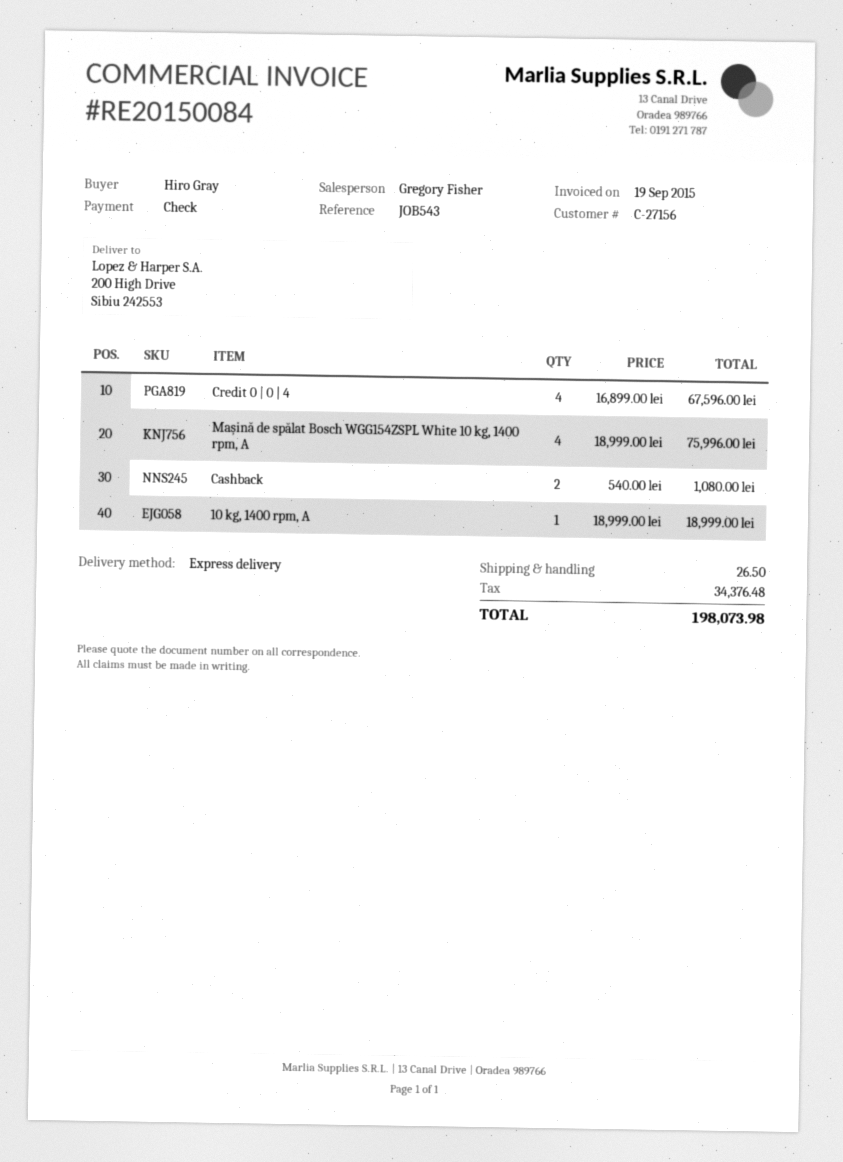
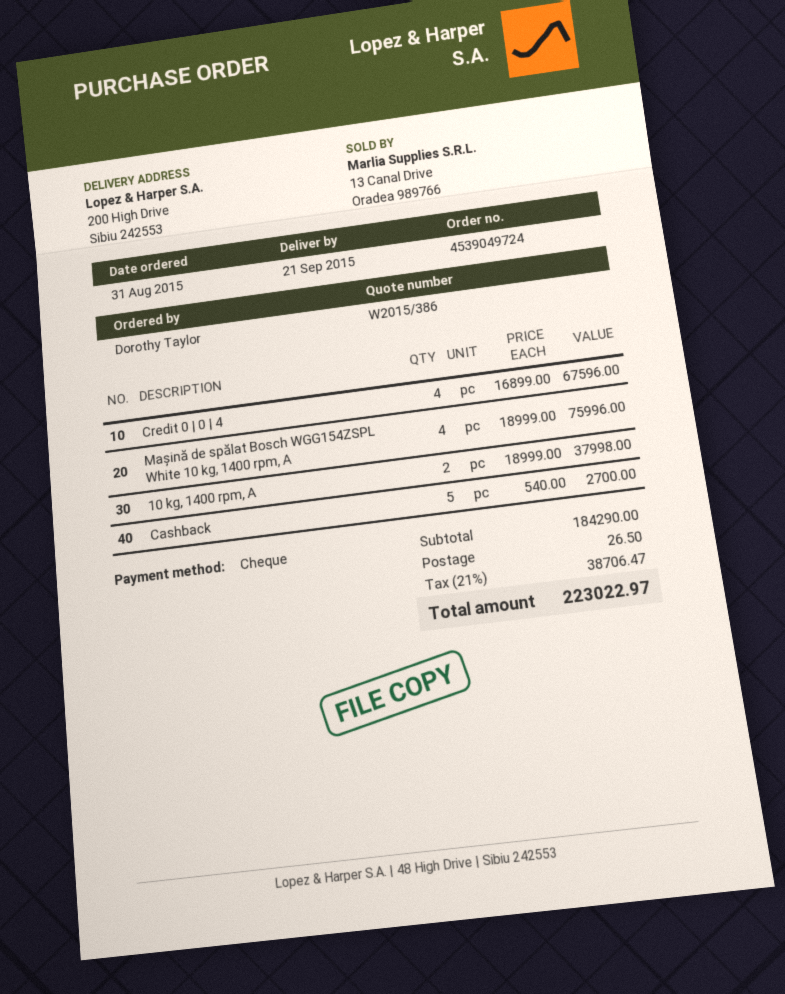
ordered by: Hiro Gray -> Dorothy Taylor
Cashback: 2 x 540.00 = 1080.00 -> 5 x 540.00 = 2700.00
10 kg, 1400 rpm, A: 1 x 18999.00 = 18999.00 -> 2 x 18999.00 = 37998.00
tax: 34376.48 -> 38706.47
total: 198073.98 -> 223022.97

